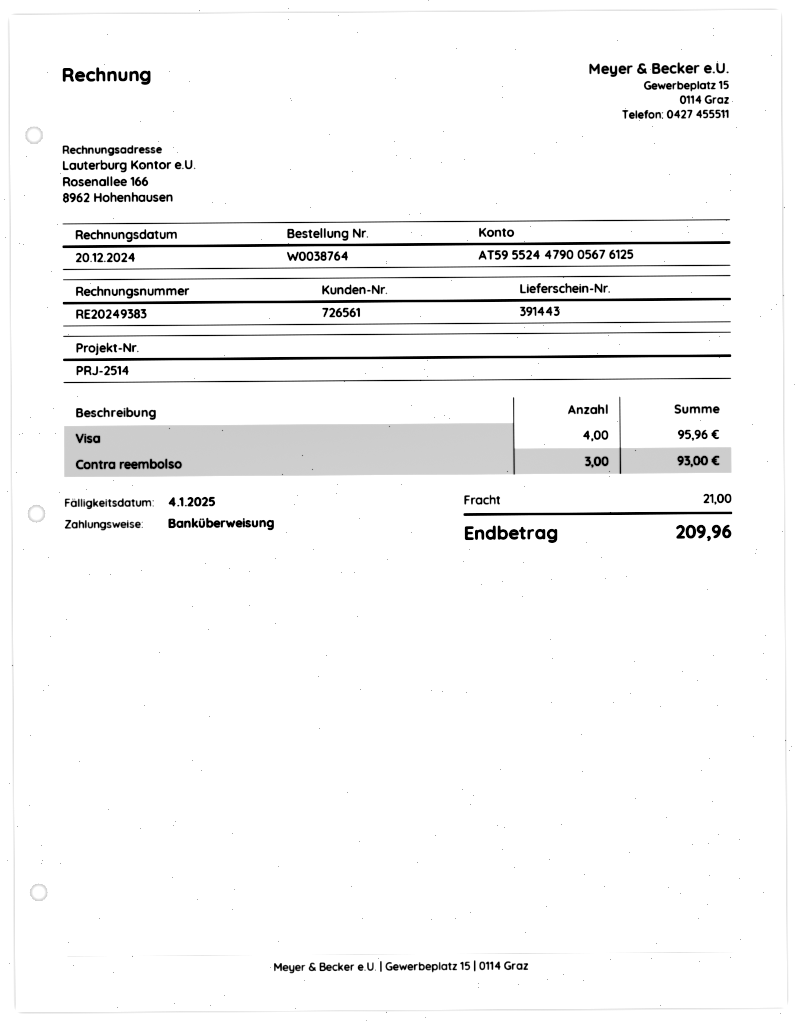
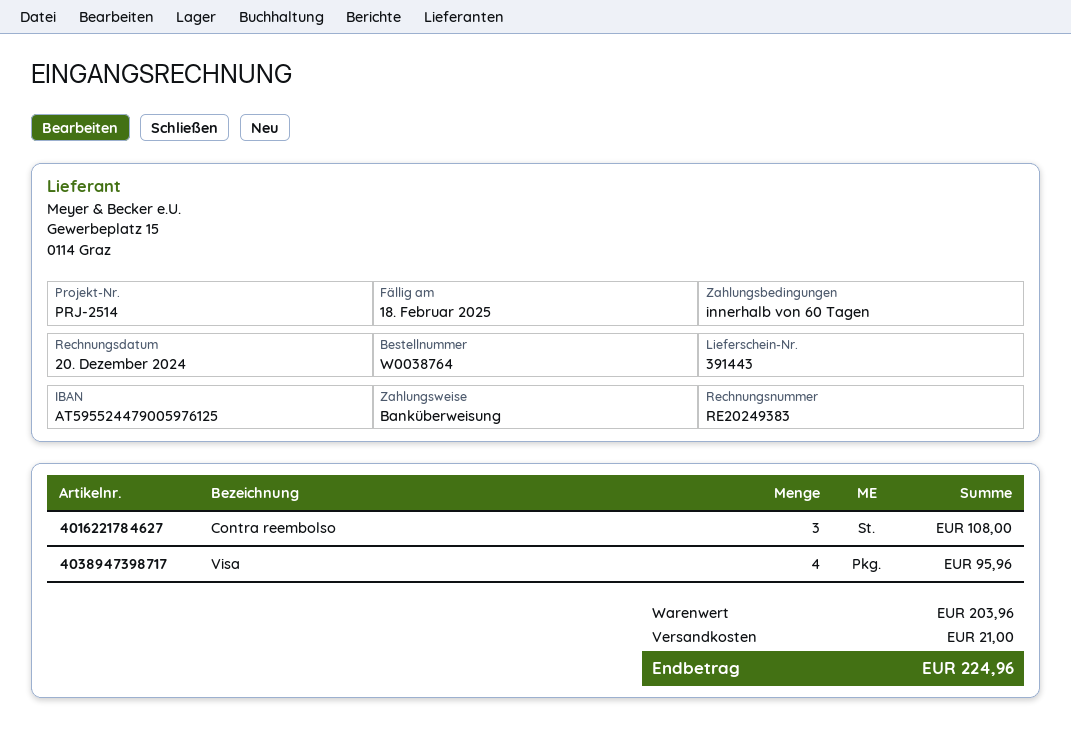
due date: 2025-01-04 -> 2025-02-18
bank account: AT595524479005676125 -> AT595524479005976125
Contra reembolso: 3 for 93.00 -> 3 for 108.00
total: 209.96 -> 224.96

